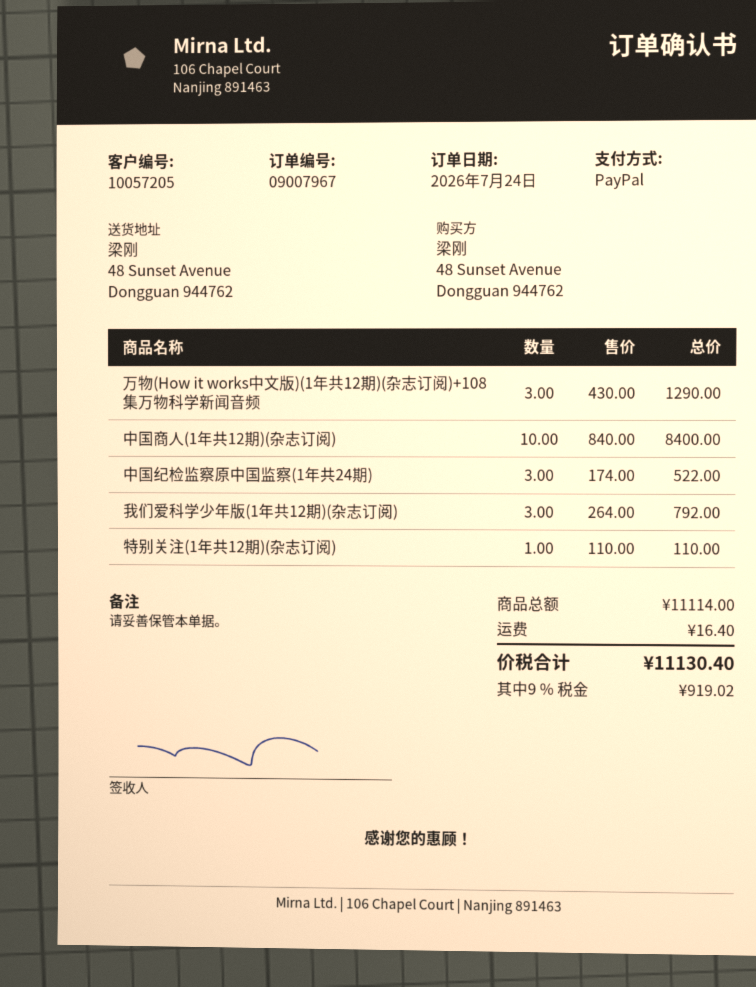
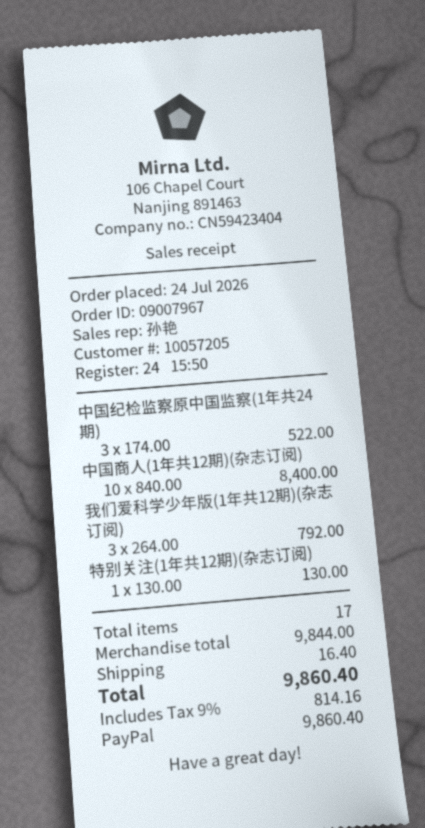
万物(How it works中文版)(1年共12期)(杂志订阅)+108集万物科学新闻音频: 3 x 430.00 = 1290.00 -> none
特别关注(1年共12期)(杂志订阅): 1 x 110.00 = 110.00 -> 1 x 130.00 = 130.00
subtotal: 11114.00 -> 9844.00
tax: 9% = 919.02 -> 9% = 814.16
total: 11130.40 -> 9860.40

